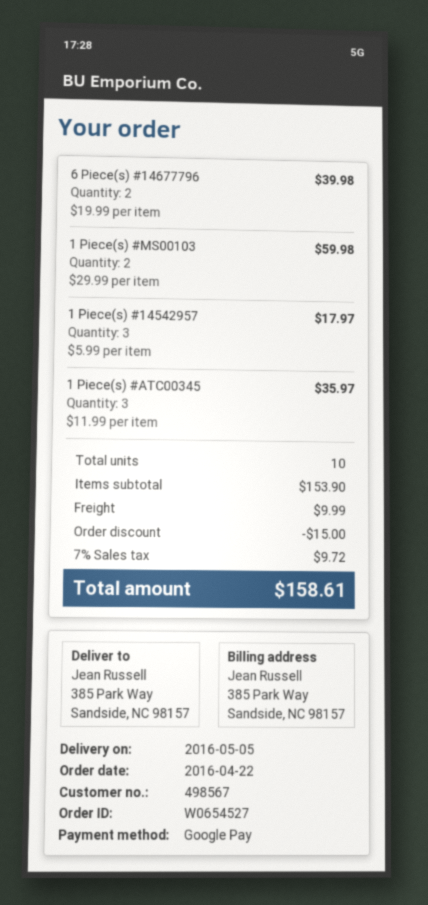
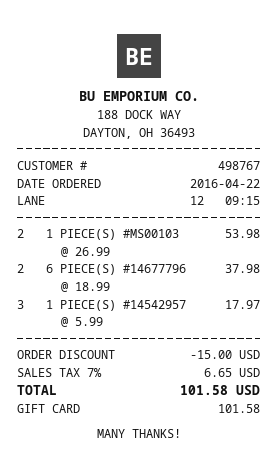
customer number: 498567 -> 498767
payment method: Google Pay -> gift card
6 Piece(s) #14677796: 2 x 19.99 = 39.98 -> 2 x 18.99 = 37.98
1 Piece(s) #MS00103: 2 x 29.99 = 59.98 -> 2 x 26.99 = 53.98
1 Piece(s) #ATC00345: 3 x 11.99 = 35.97 -> none
shipping: 9.99 -> none
tax: 7% = 9.72 -> 7% = 6.65
total: 158.61 -> 101.58

